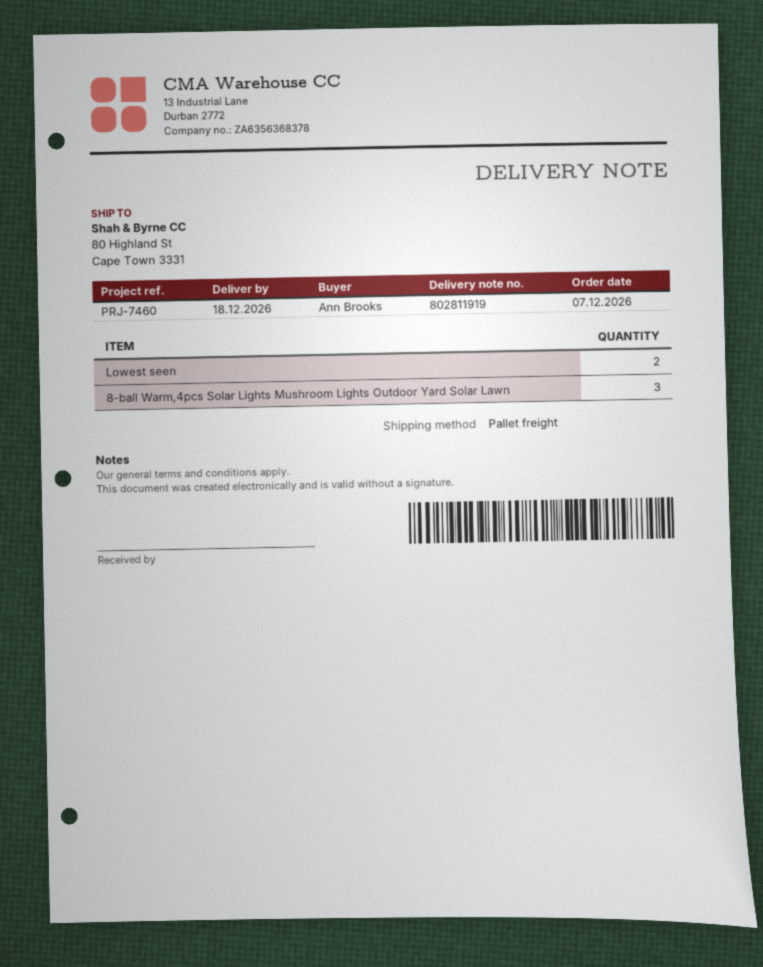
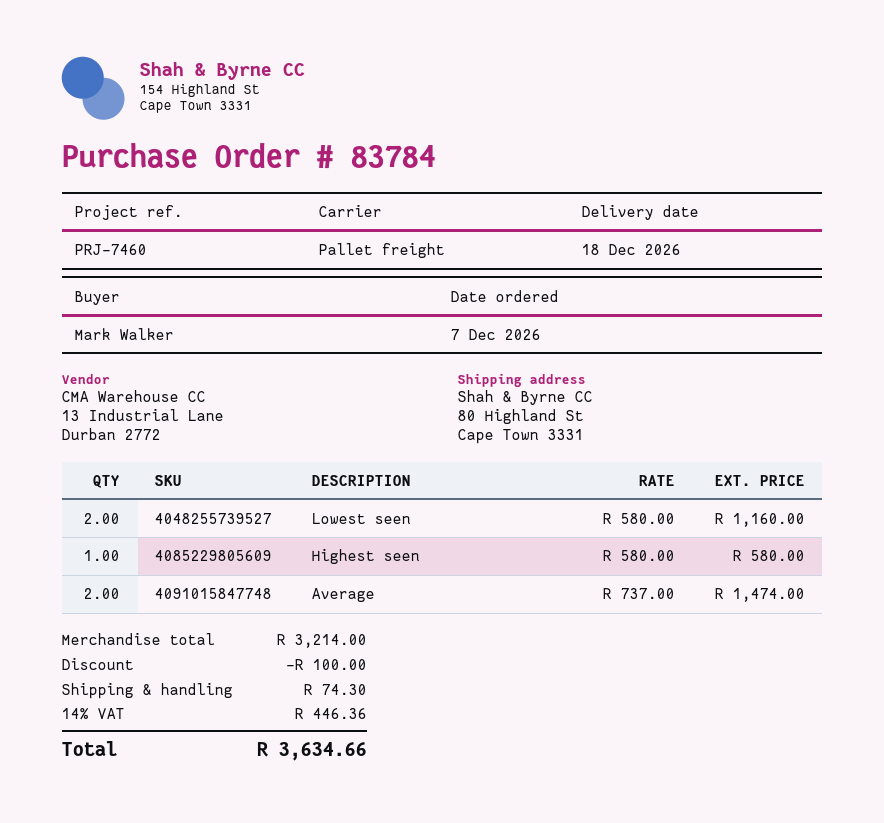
ordered by: Ann Brooks -> Mark Walker
8-ball Warm,4pcs Solar Lights Mushroom Lights Outdoor Yard Solar Lawn: 3 -> none
Highest seen: none -> 1
Average: none -> 2

